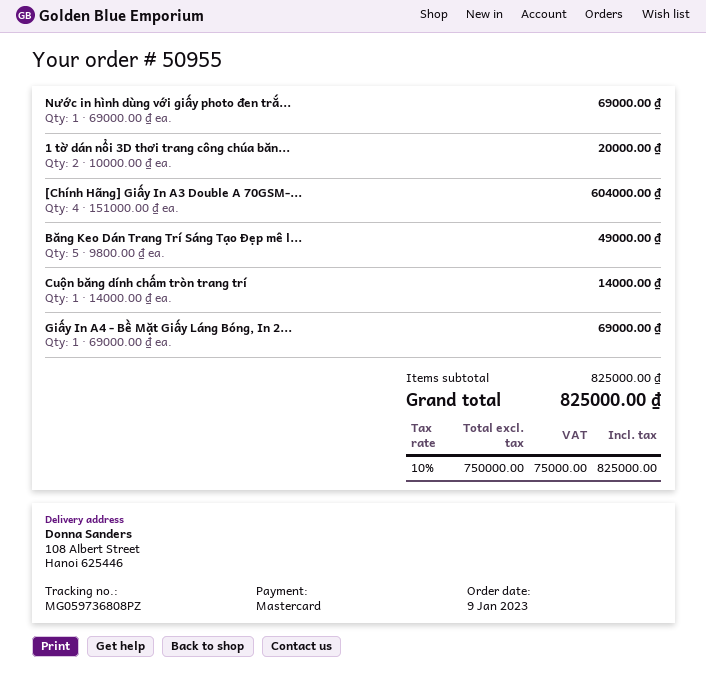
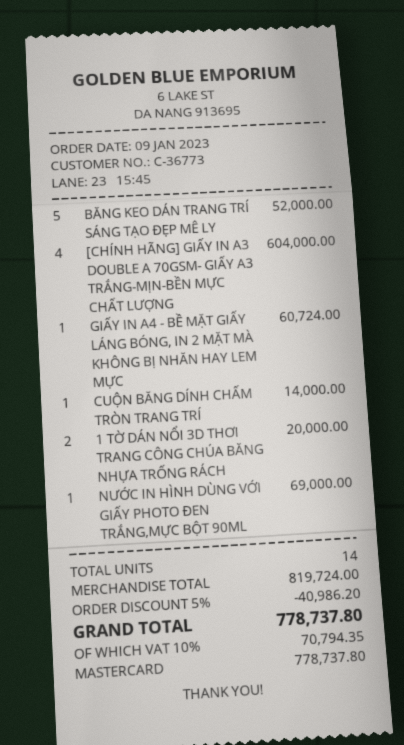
Băng Keo Dán Trang Trí Sáng Tạo Đẹp mê l...: 5 for 49000.00 -> 5 for 52000.00
Giấy In A4 - Bề Mặt Giấy Láng Bóng, In 2...: 1 for 69000.00 -> 1 for 60724.00
subtotal: 825000.00 -> 819724.00
discount: none -> 5% = 40986.20
tax: 10% = 75000.00 -> 10% = 70794.35
total: 825000.00 -> 778737.80

